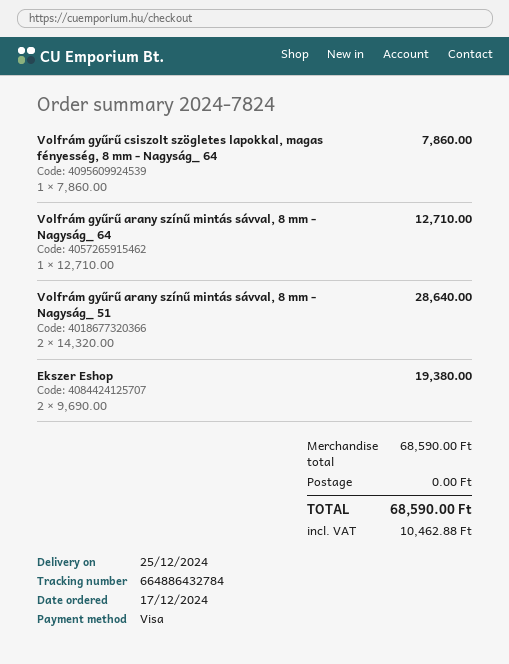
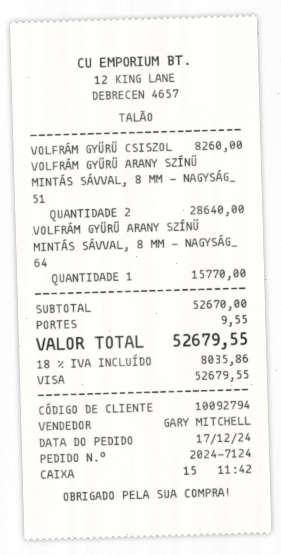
order number: 2024-7824 -> 2024-7124
Volfrám gyűrű csiszolt szögletes lapokkal, magas fényesség, 8 mm - Nagyság_ 64: 1 for 7860.00 -> 1 for 8260.00
Volfrám gyűrű arany színű mintás sávval, 8 mm - Nagyság_ 64: 1 for 12710.00 -> 1 for 15770.00
Ekszer Eshop: 2 for 19380.00 -> none
subtotal: 68590.00 -> 52670.00
shipping: 0.00 -> 9.55
tax: 10462.88 -> 8035.86
total: 68590.00 -> 52679.55

